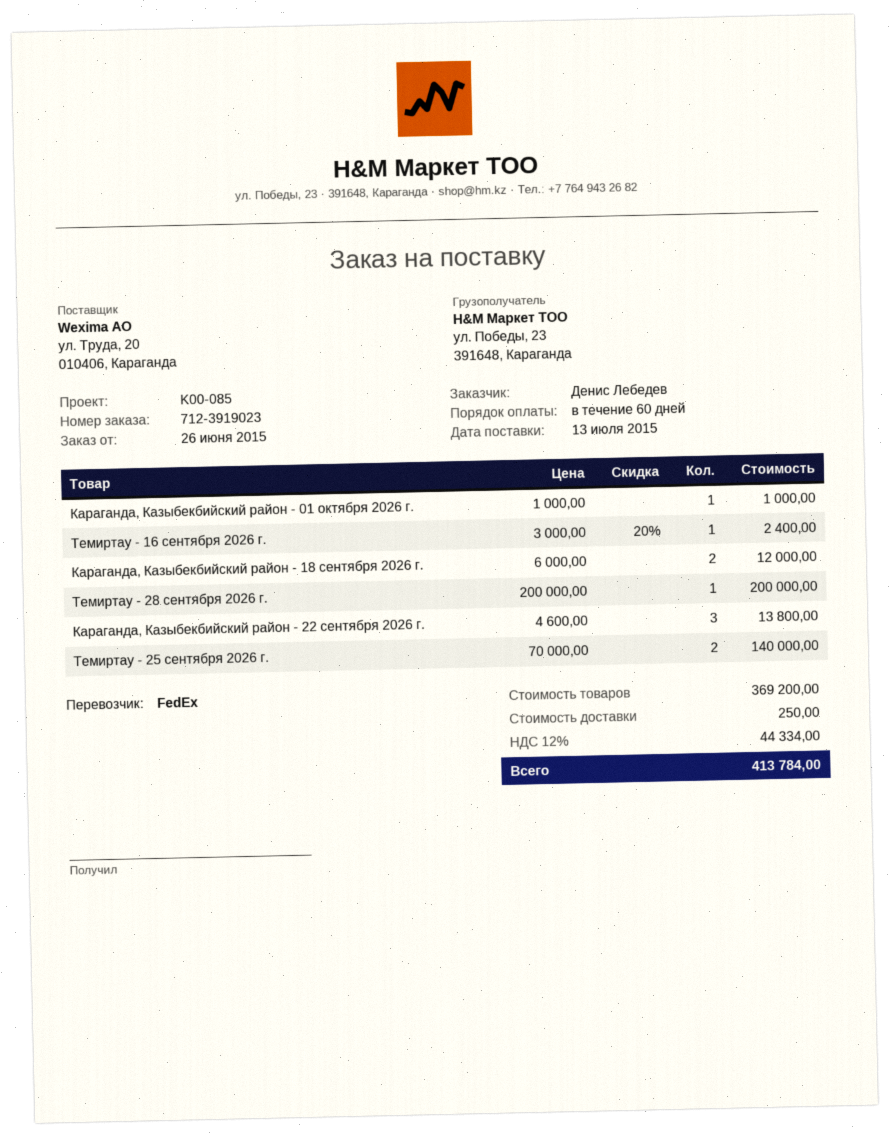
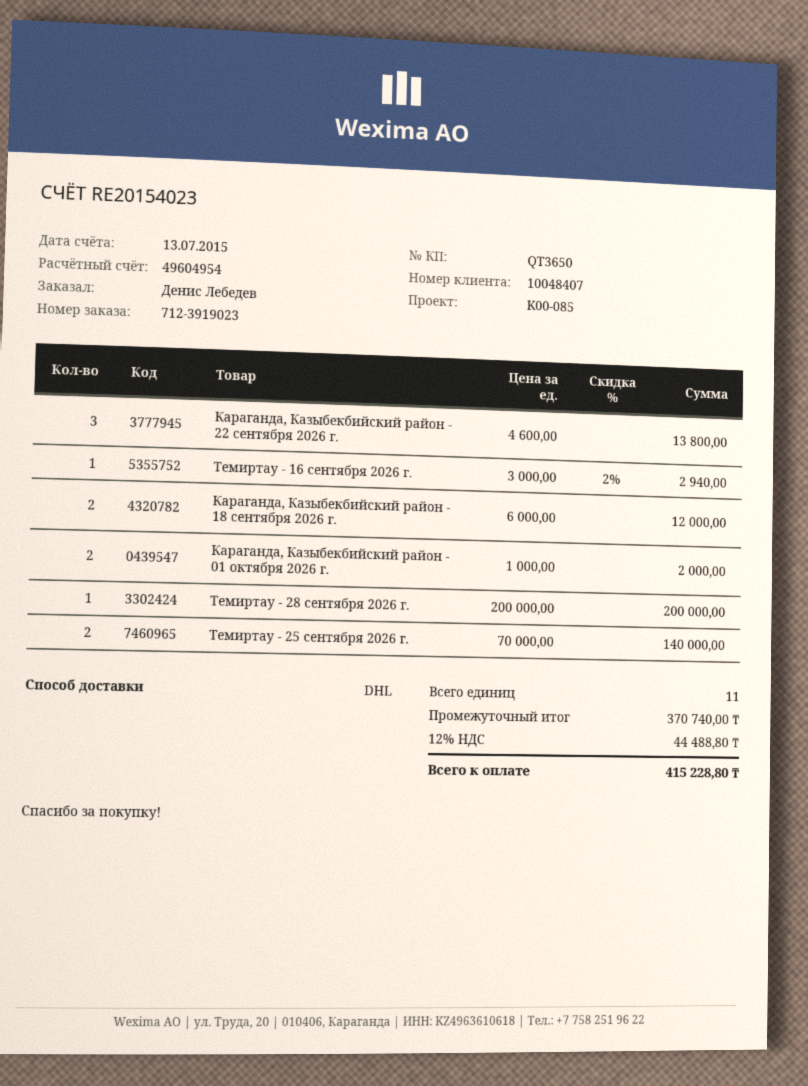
shipping method: FedEx -> DHL
Караганда, Казыбекбийский район - 01 октября 2026 г.: 1 x 1000.00 = 1000.00 -> 2 x 1000.00 = 2000.00
Темиртау - 16 сентября 2026 г.: 1 x 3000.00 - 20% = 2400.00 -> 1 x 3000.00 - 2% = 2940.00
subtotal: 369200.00 -> 370740.00
shipping: 250.00 -> none
tax: 12% = 44334.00 -> 12% = 44488.80
total: 413784.00 -> 415228.80

